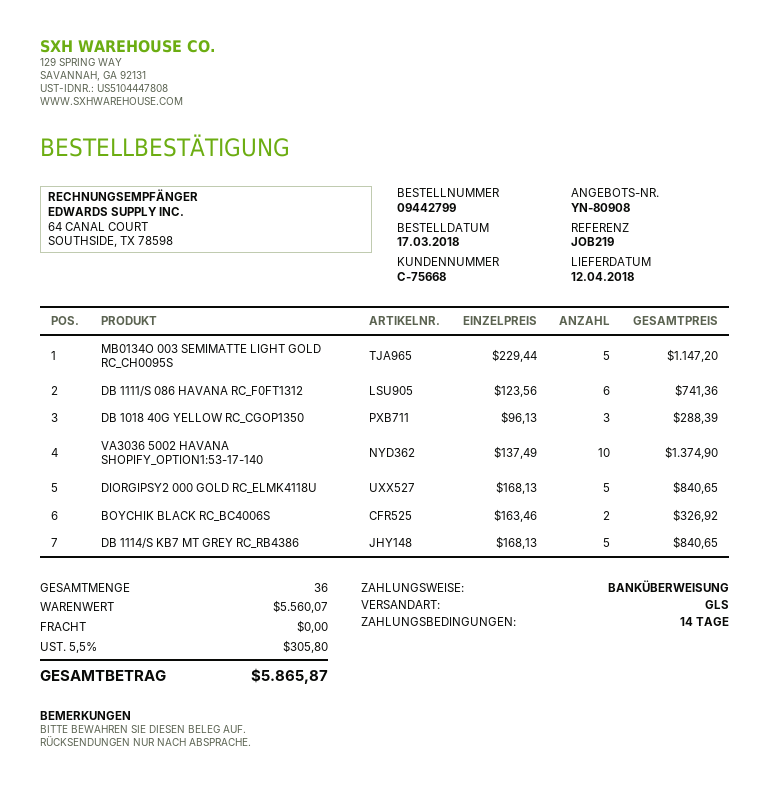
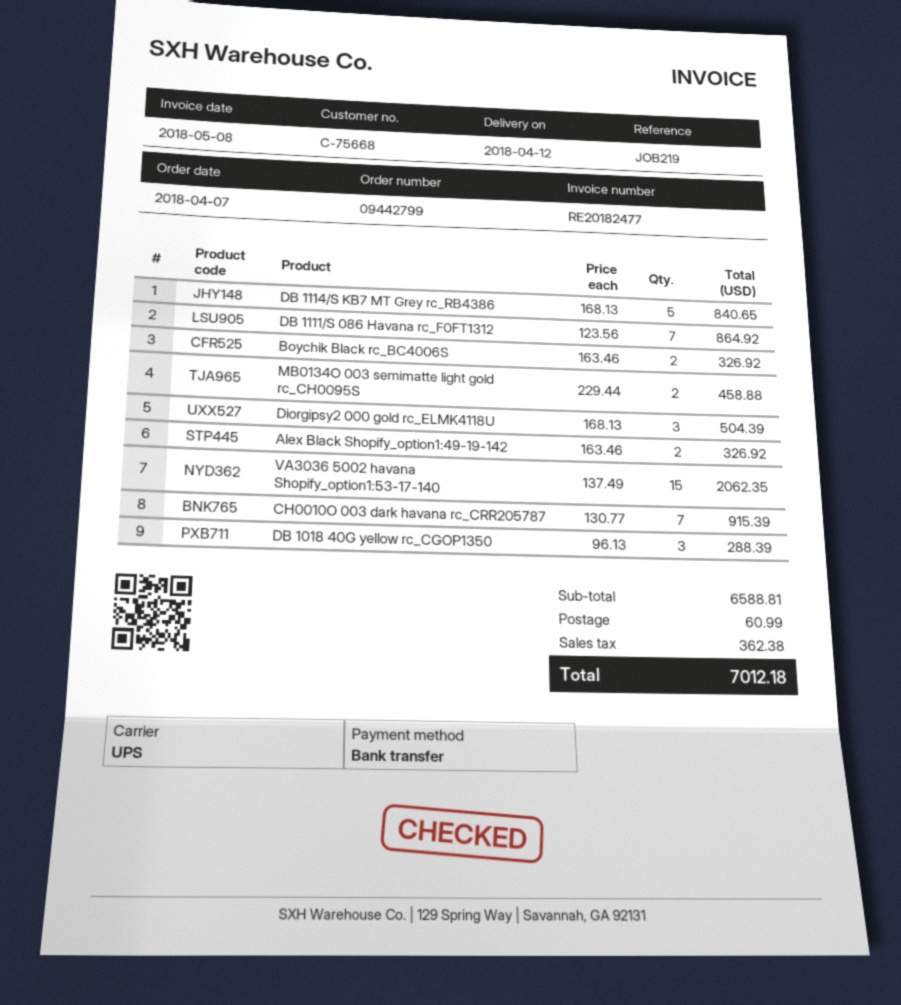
order date: 2018-03-17 -> 2018-04-07
shipping method: GLS -> UPS
MB0134O 003 SEMIMATTE LIGHT GOLD RC_CH0095S: 5 x 229.44 = 1147.20 -> 2 x 229.44 = 458.88
DB 1111/S 086 HAVANA RC_F0FT1312: 6 x 123.56 = 741.36 -> 7 x 123.56 = 864.92
VA3036 5002 HAVANA SHOPIFY_OPTION1:53-17-140: 10 x 137.49 = 1374.90 -> 15 x 137.49 = 2062.35
DIORGIPSY2 000 GOLD RC_ELMK4118U: 5 x 168.13 = 840.65 -> 3 x 168.13 = 504.39
Alex Black Shopify_option1:49-19-142: none -> 2 x 163.46 = 326.92
CH0010O 003 dark havana rc_CRR205787: none -> 7 x 130.77 = 915.39
subtotal: 5560.07 -> 6588.81
shipping: 0.00 -> 60.99
tax: 305.80 -> 362.38
total: 5865.87 -> 7012.18

